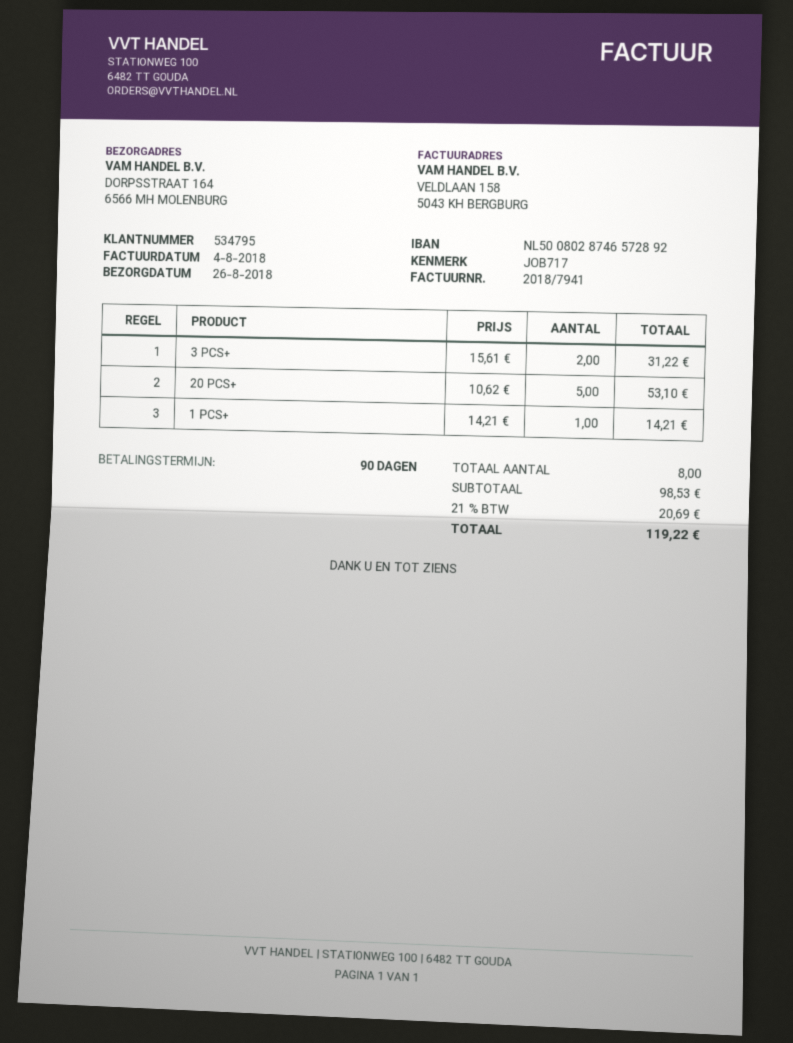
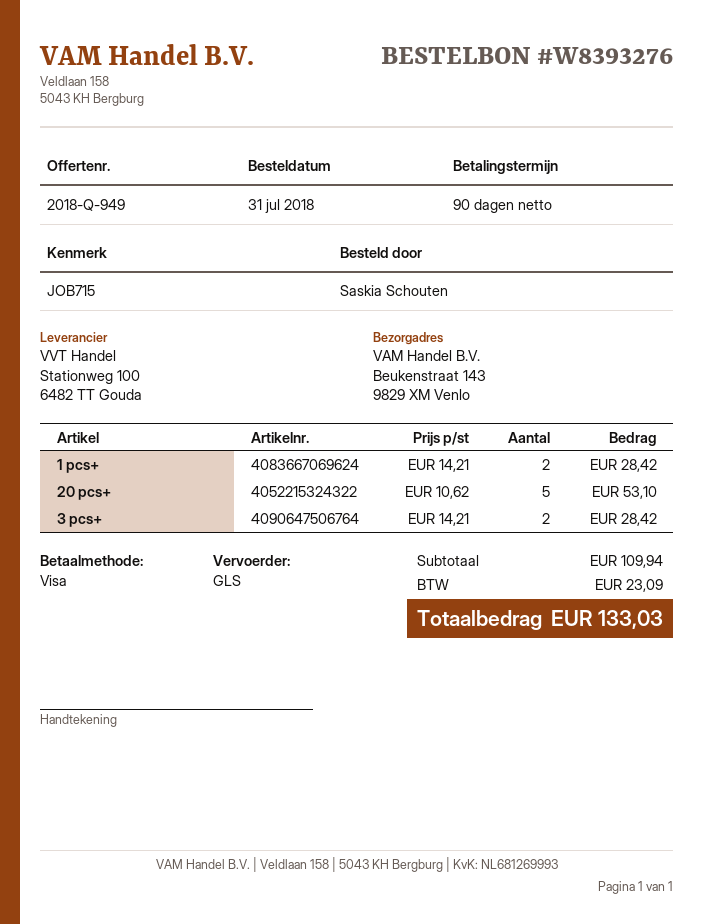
reference: JOB717 -> JOB715
ship to: DORPSSTRAAT 164, 6566 MH MOLENBURG -> Beukenstraat 143, 9829 XM Venlo
3 PCS+: 2 x 15.61 = 31.22 -> 2 x 14.21 = 28.42
1 PCS+: 1 x 14.21 = 14.21 -> 2 x 14.21 = 28.42
subtotal: 98.53 -> 109.94
tax: 20.69 -> 23.09
total: 119.22 -> 133.03

